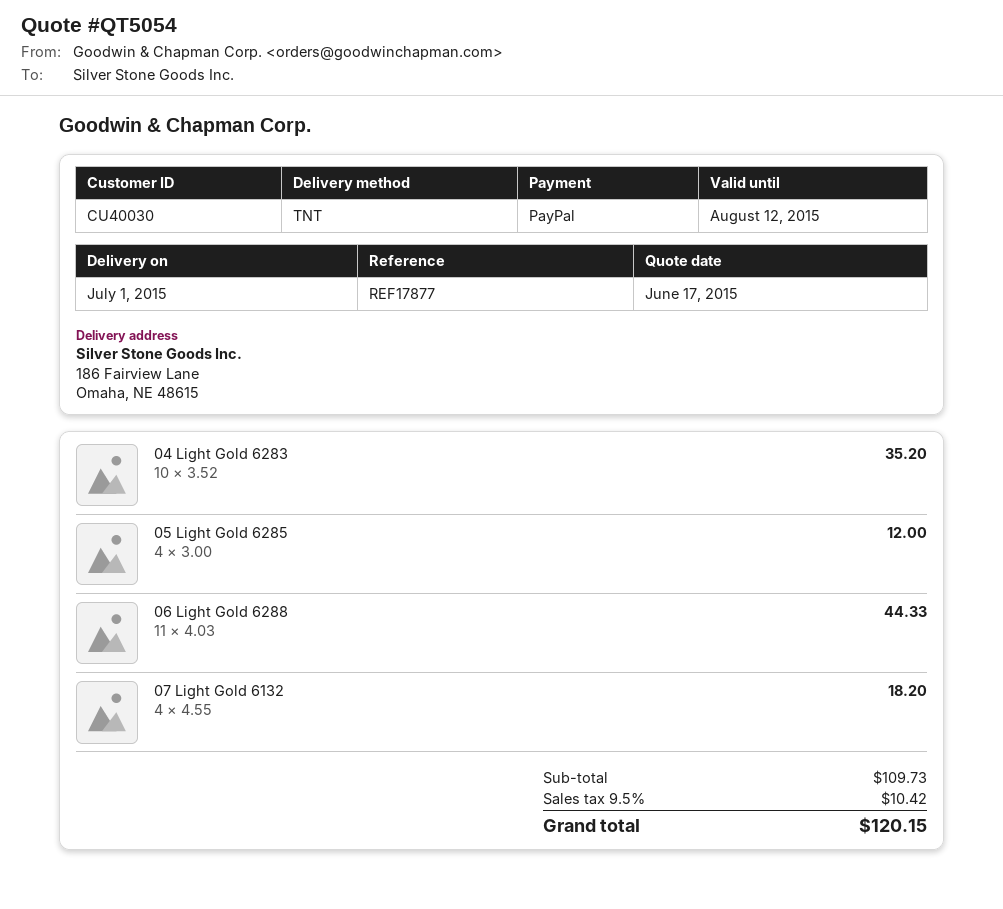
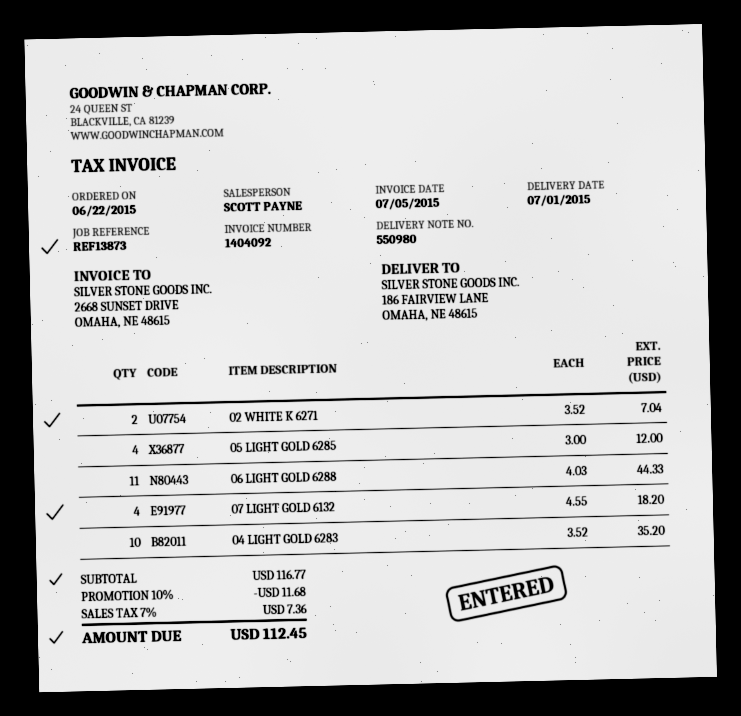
reference: REF17877 -> REF13873
02 WHITE K 6271: none -> 2 x 3.52 = 7.04
subtotal: 109.73 -> 116.77
discount: none -> 10% = 11.68
tax: 9.5% = 10.42 -> 7% = 7.36
total: 120.15 -> 112.45

